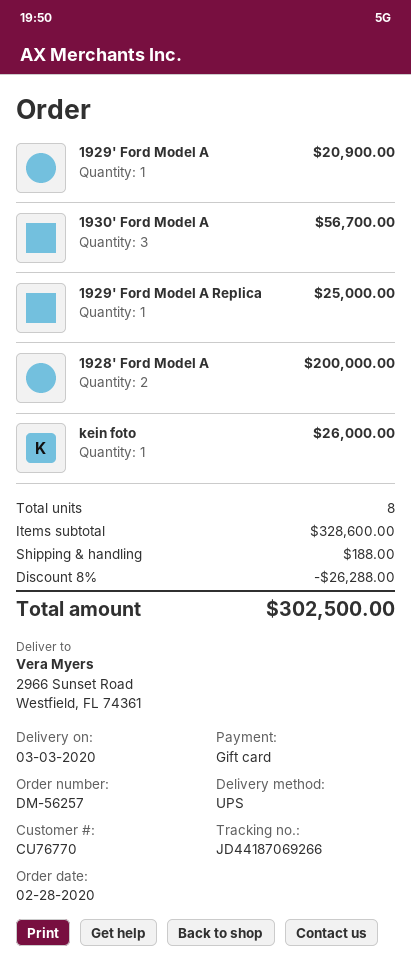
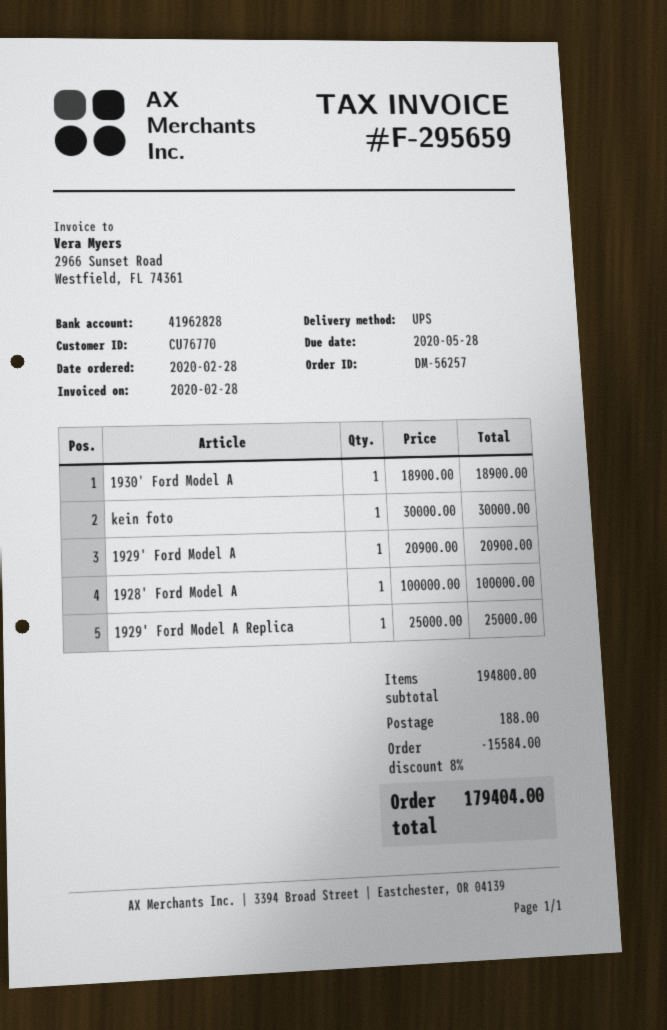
1930' Ford Model A: 3 for 56700.00 -> 1 for 18900.00
1928' Ford Model A: 2 for 200000.00 -> 1 for 100000.00
kein foto: 1 for 26000.00 -> 1 for 30000.00
subtotal: 328600.00 -> 194800.00
discount: 8% = 26288.00 -> 8% = 15584.00
total: 302500.00 -> 179404.00

